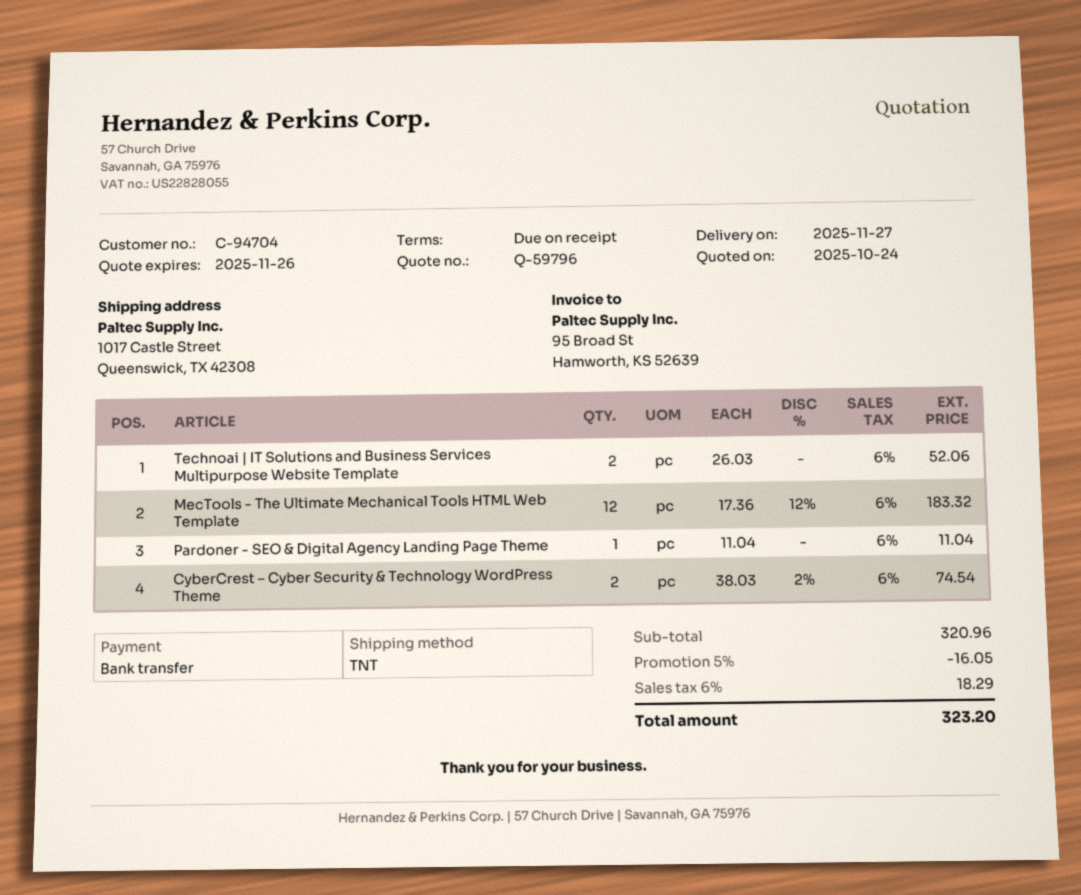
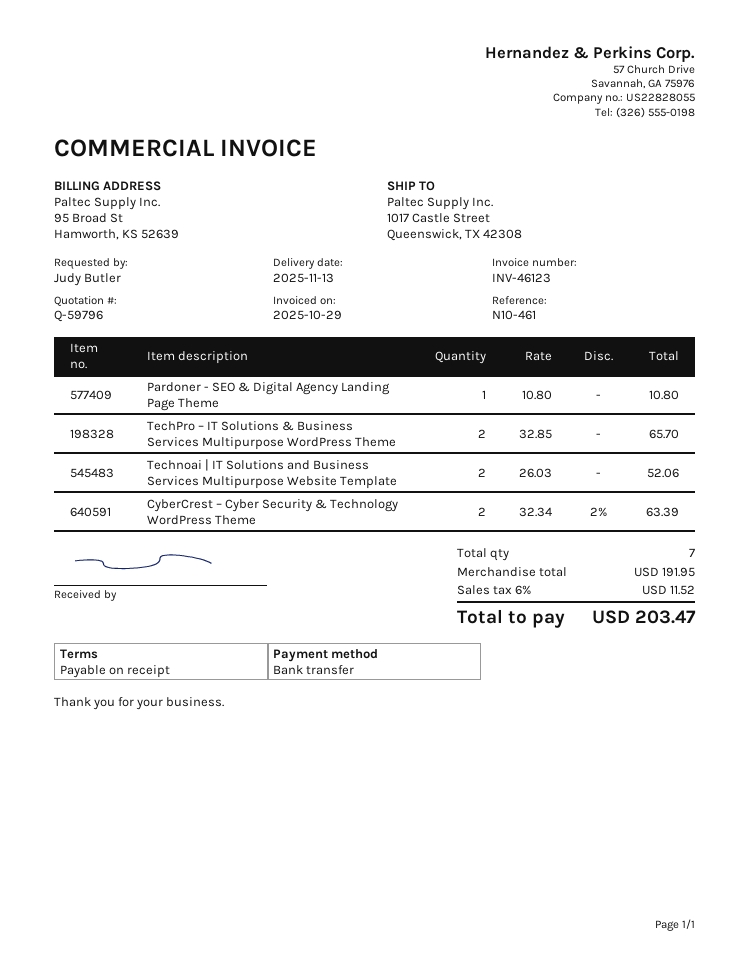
delivery date: 2025-11-27 -> 2025-11-13
MecTools - The Ultimate Mechanical Tools HTML Web Template: 12 x 17.36 - 12% = 183.32 -> none
Pardoner - SEO & Digital Agency Landing Page Theme: 1 x 11.04 = 11.04 -> 1 x 10.80 = 10.80
CyberCrest – Cyber Security & Technology WordPress Theme: 2 x 38.03 - 2% = 74.54 -> 2 x 32.34 - 2% = 63.39
TechPro – IT Solutions & Business Services Multipurpose WordPress Theme: none -> 2 x 32.85 = 65.70
subtotal: 320.96 -> 191.95
discount: 5% = 16.05 -> none
tax: 6% = 18.29 -> 6% = 11.52
total: 323.20 -> 203.47

